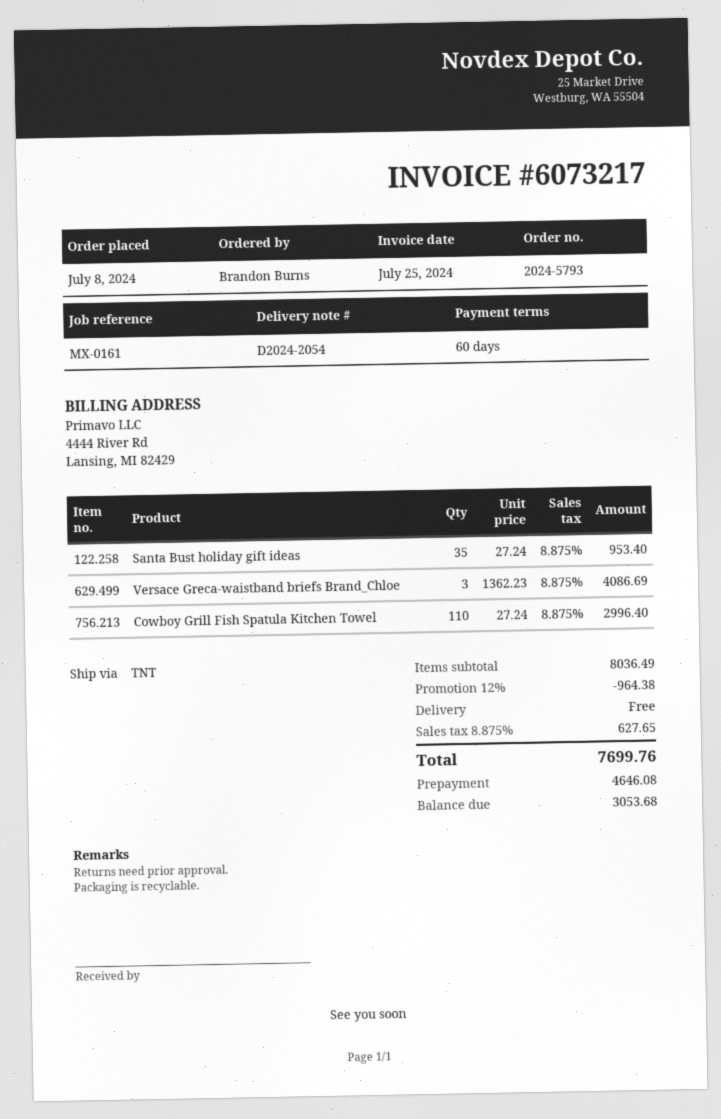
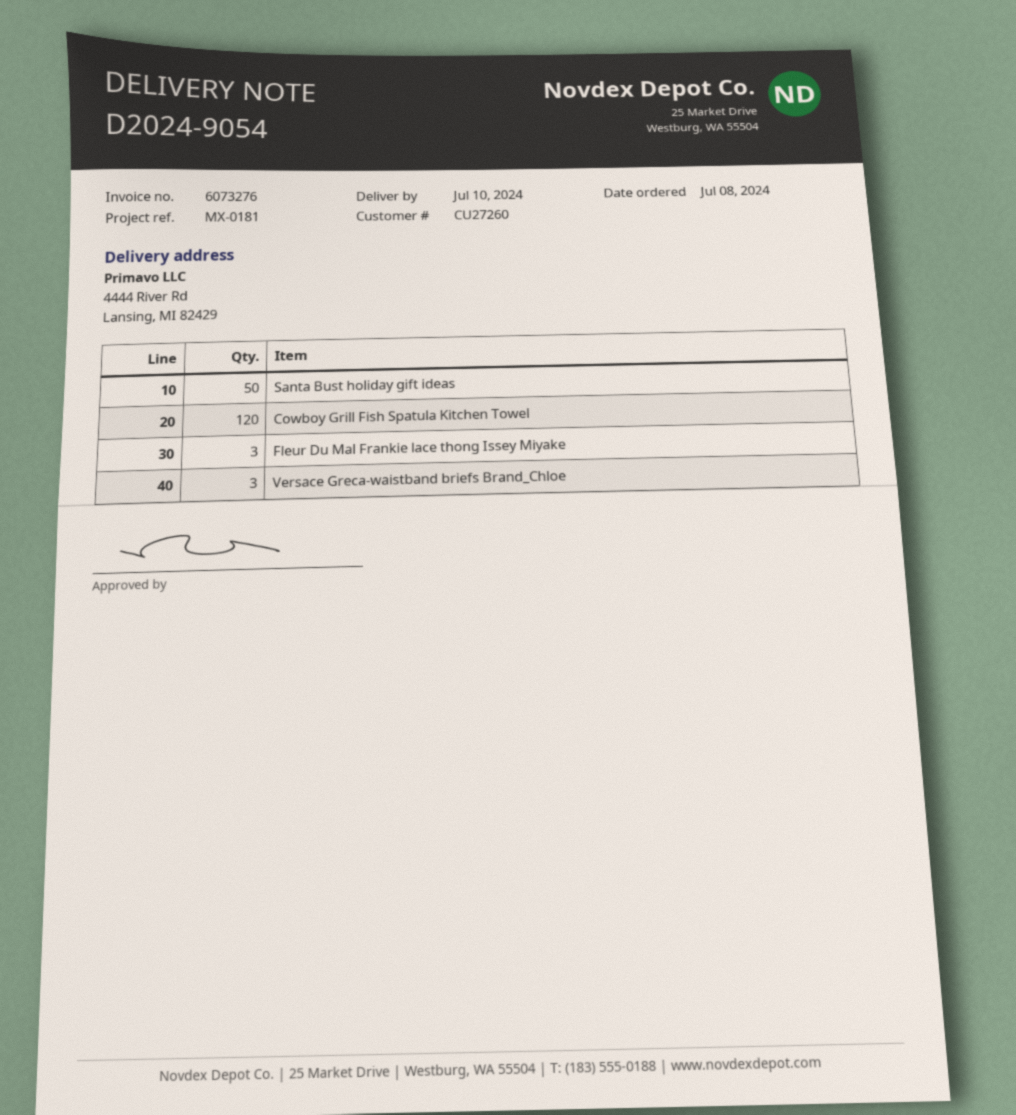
delivery note number: D2024-2054 -> D2024-9054
invoice number: 6073217 -> 6073276
reference: MX-0161 -> MX-0181
Santa Bust holiday gift ideas: 35 -> 50
Cowboy Grill Fish Spatula Kitchen Towel: 110 -> 120
Fleur Du Mal Frankie lace thong Issey Miyake: none -> 3

